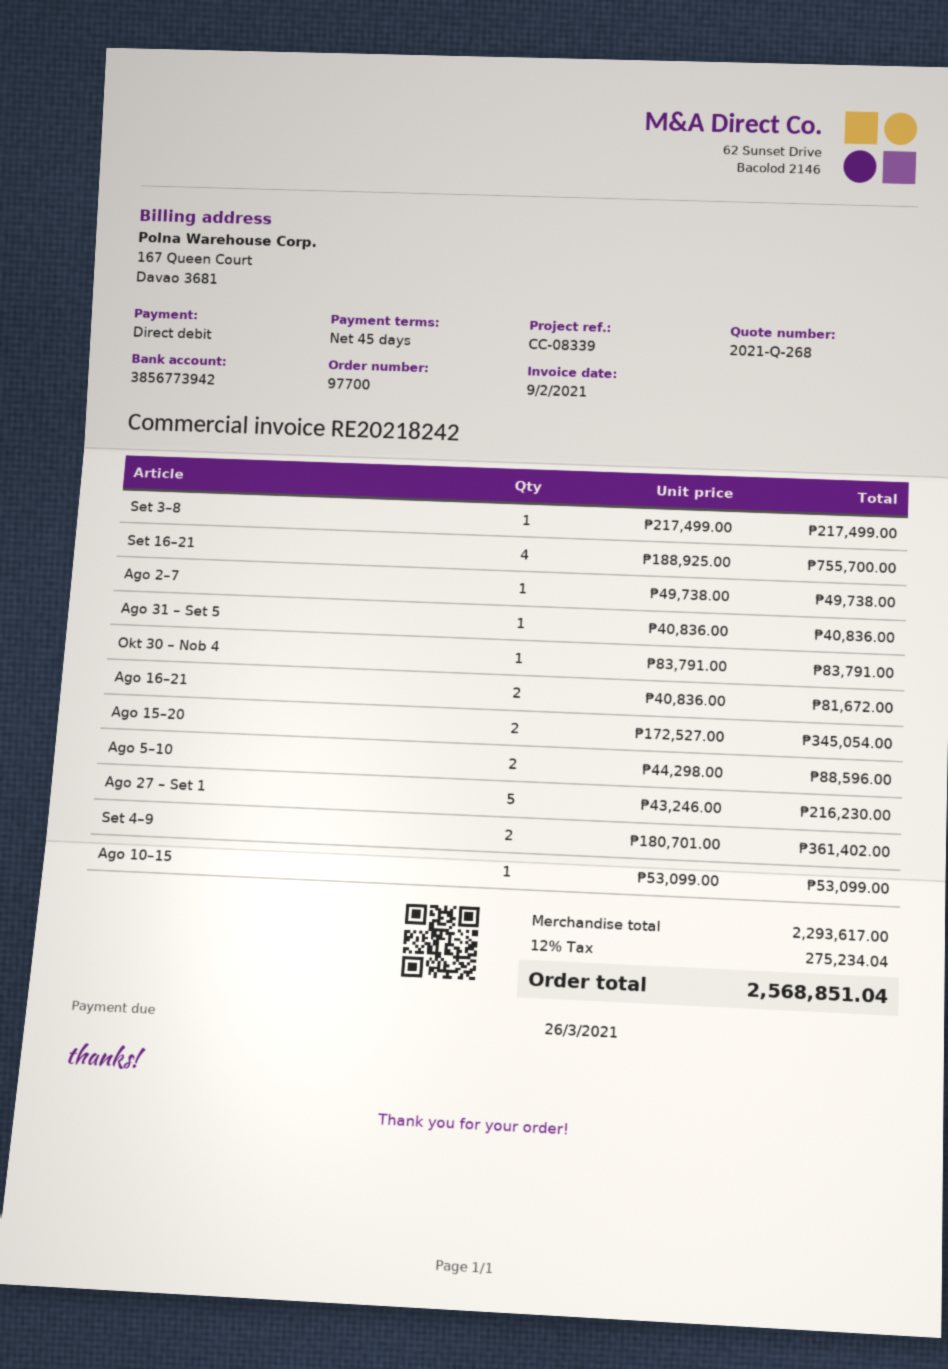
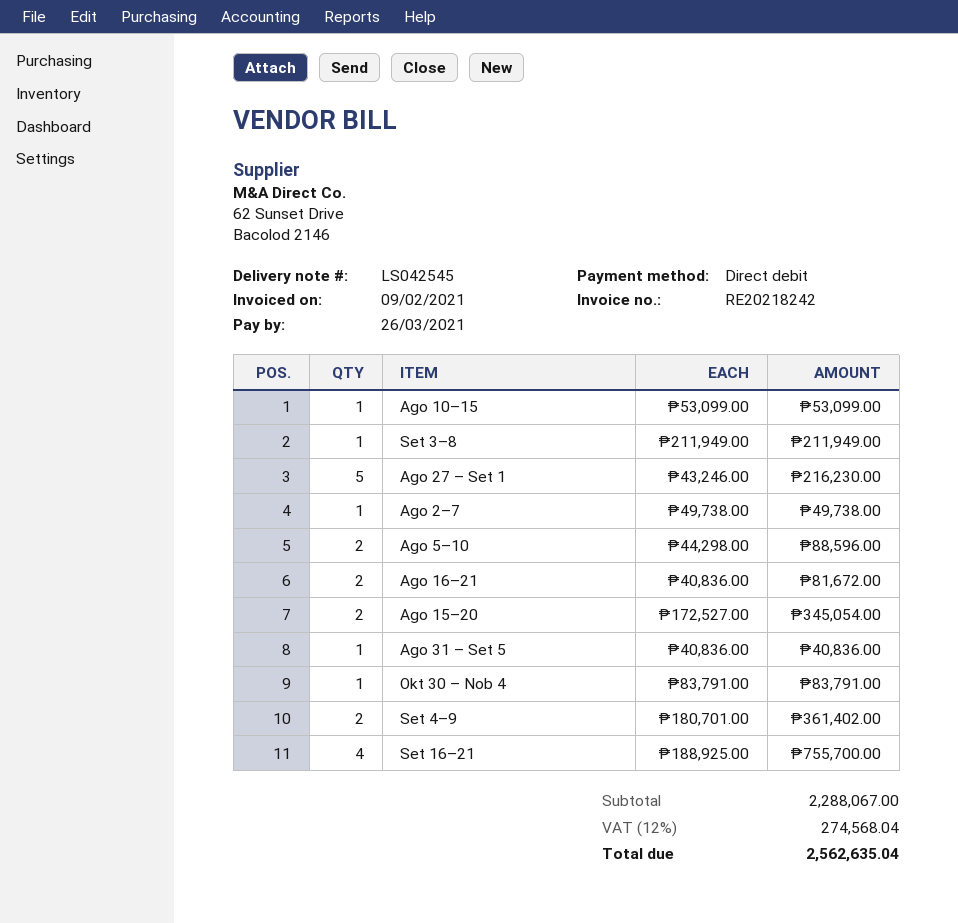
Set 3–8: 1 x 217499.00 = 217499.00 -> 1 x 211949.00 = 211949.00
subtotal: 2293617.00 -> 2288067.00
tax: 12% = 275234.04 -> 12% = 274568.04
total: 2568851.04 -> 2562635.04

